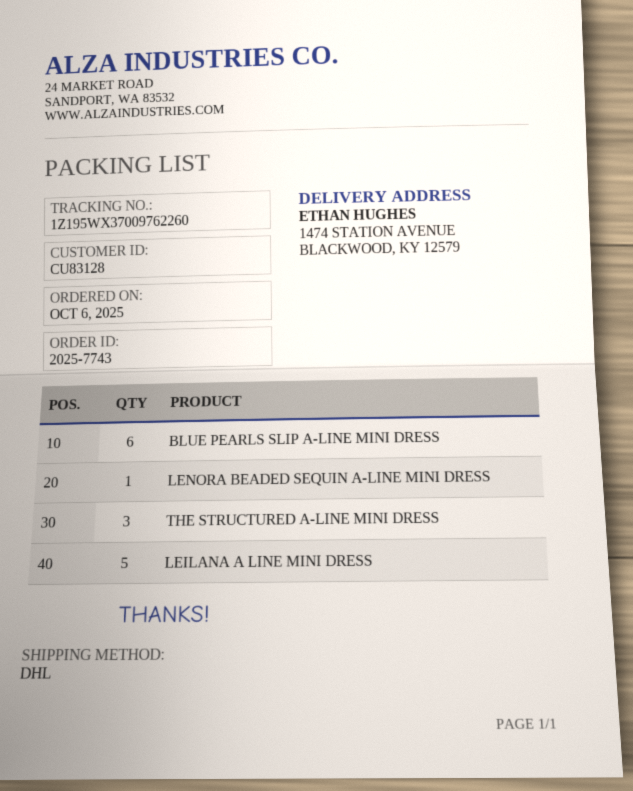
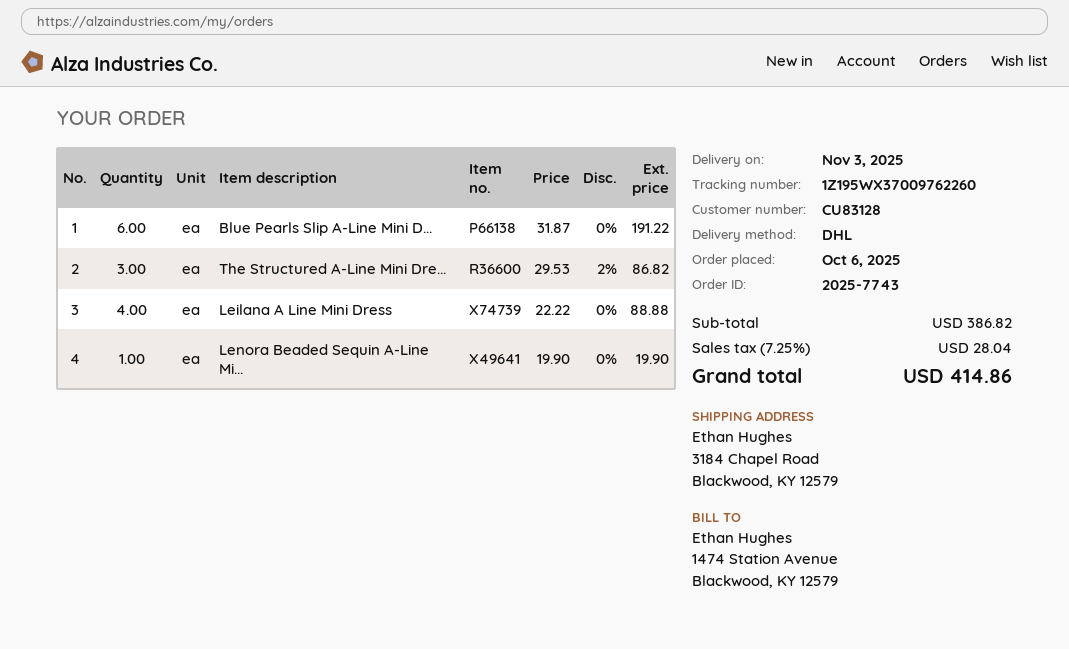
ship to: 1474 STATION AVENUE, BLACKWOOD, KY 12579 -> 3184 Chapel Road, Blackwood, KY 12579
LEILANA A LINE MINI DRESS: 5 -> 4

